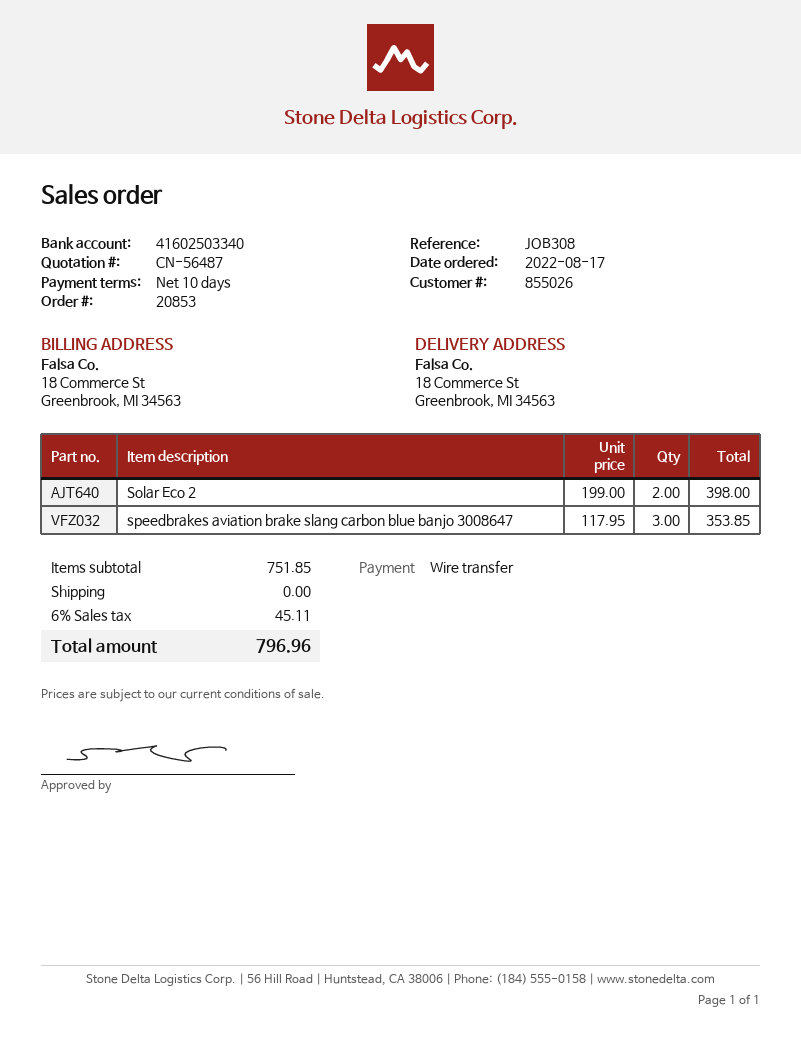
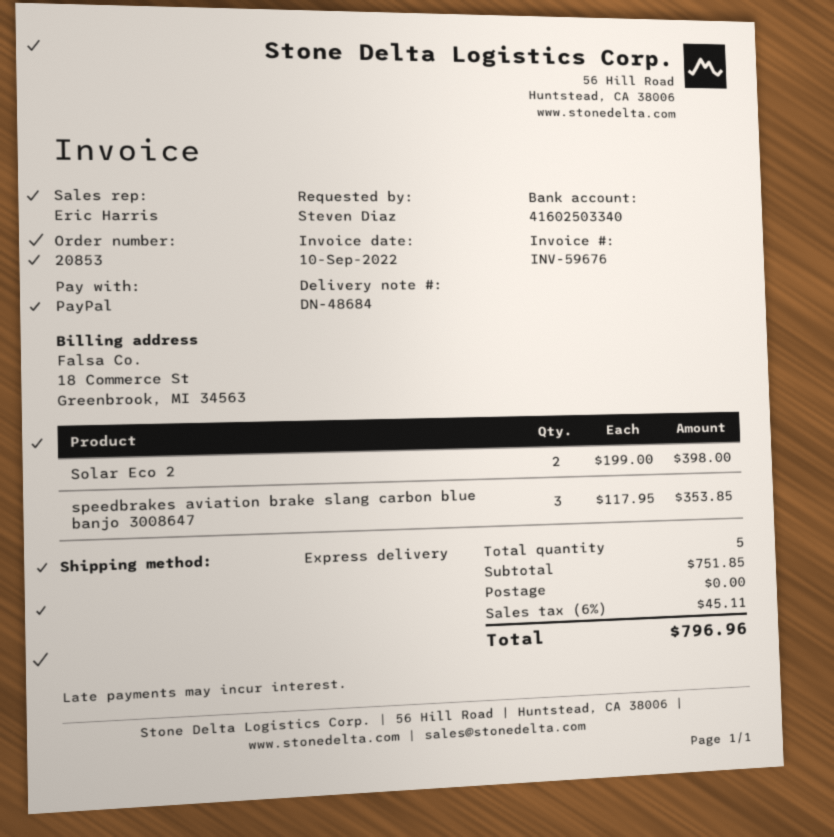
payment method: bank transfer -> PayPal

